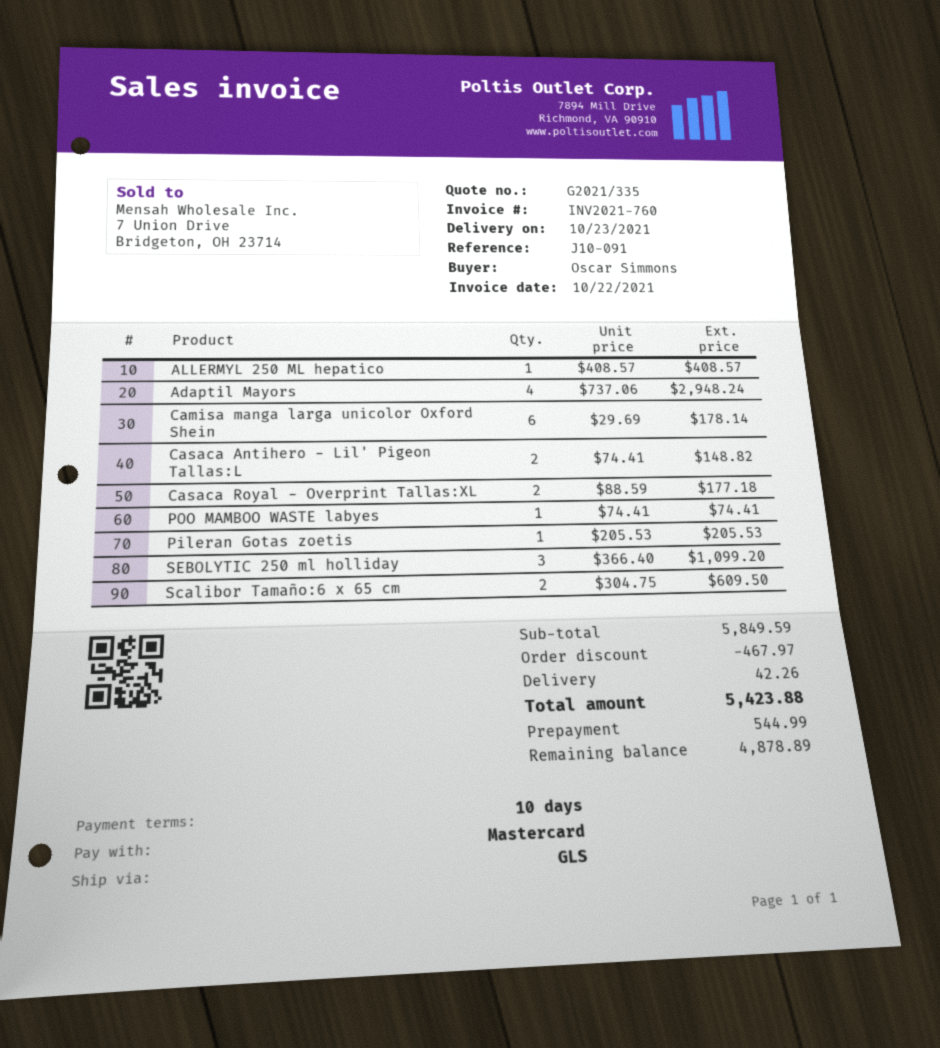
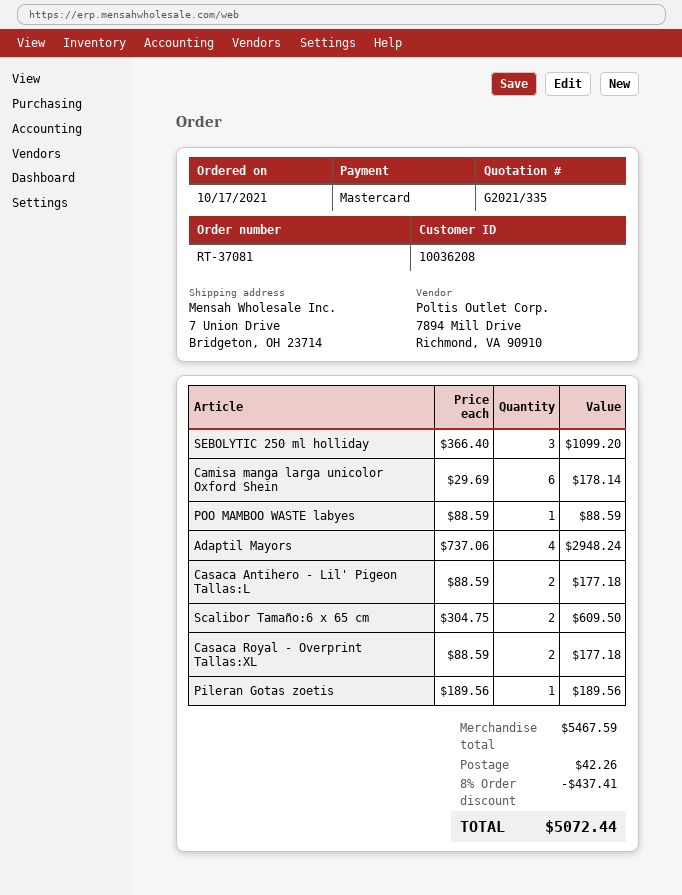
ALLERMYL 250 ML hepatico: 1 x 408.57 = 408.57 -> none
Casaca Antihero - Lil' Pigeon Tallas:L: 2 x 74.41 = 148.82 -> 2 x 88.59 = 177.18
POO MAMBOO WASTE labyes: 1 x 74.41 = 74.41 -> 1 x 88.59 = 88.59
Pileran Gotas zoetis: 1 x 205.53 = 205.53 -> 1 x 189.56 = 189.56
subtotal: 5849.59 -> 5467.59
discount: 467.97 -> 437.41
total: 5423.88 -> 5072.44

